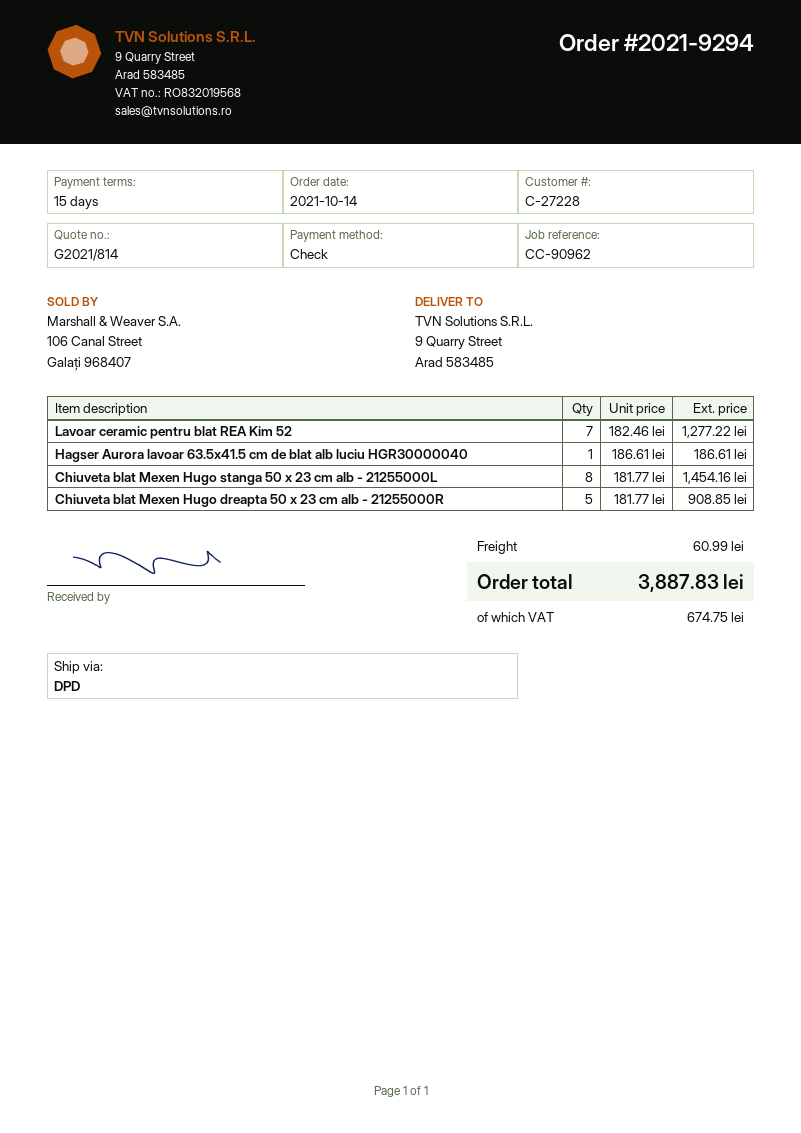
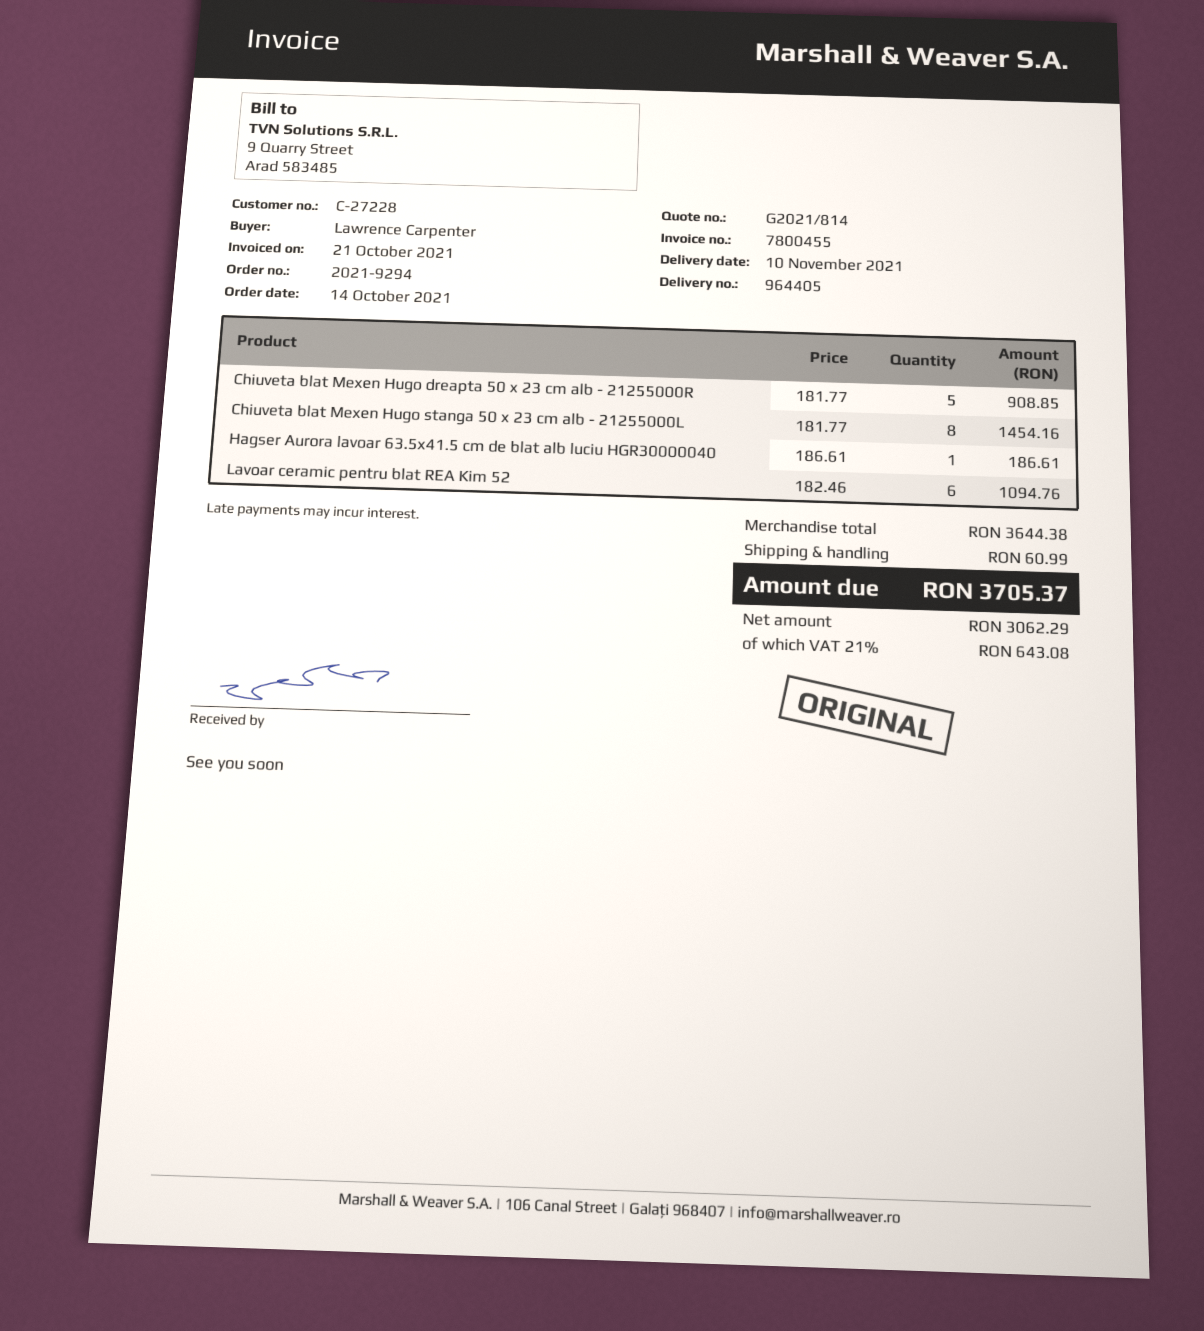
Lavoar ceramic pentru blat REA Kim 52: 7 x 182.46 = 1277.22 -> 6 x 182.46 = 1094.76
tax: 674.75 -> 643.08
total: 3887.83 -> 3705.37

